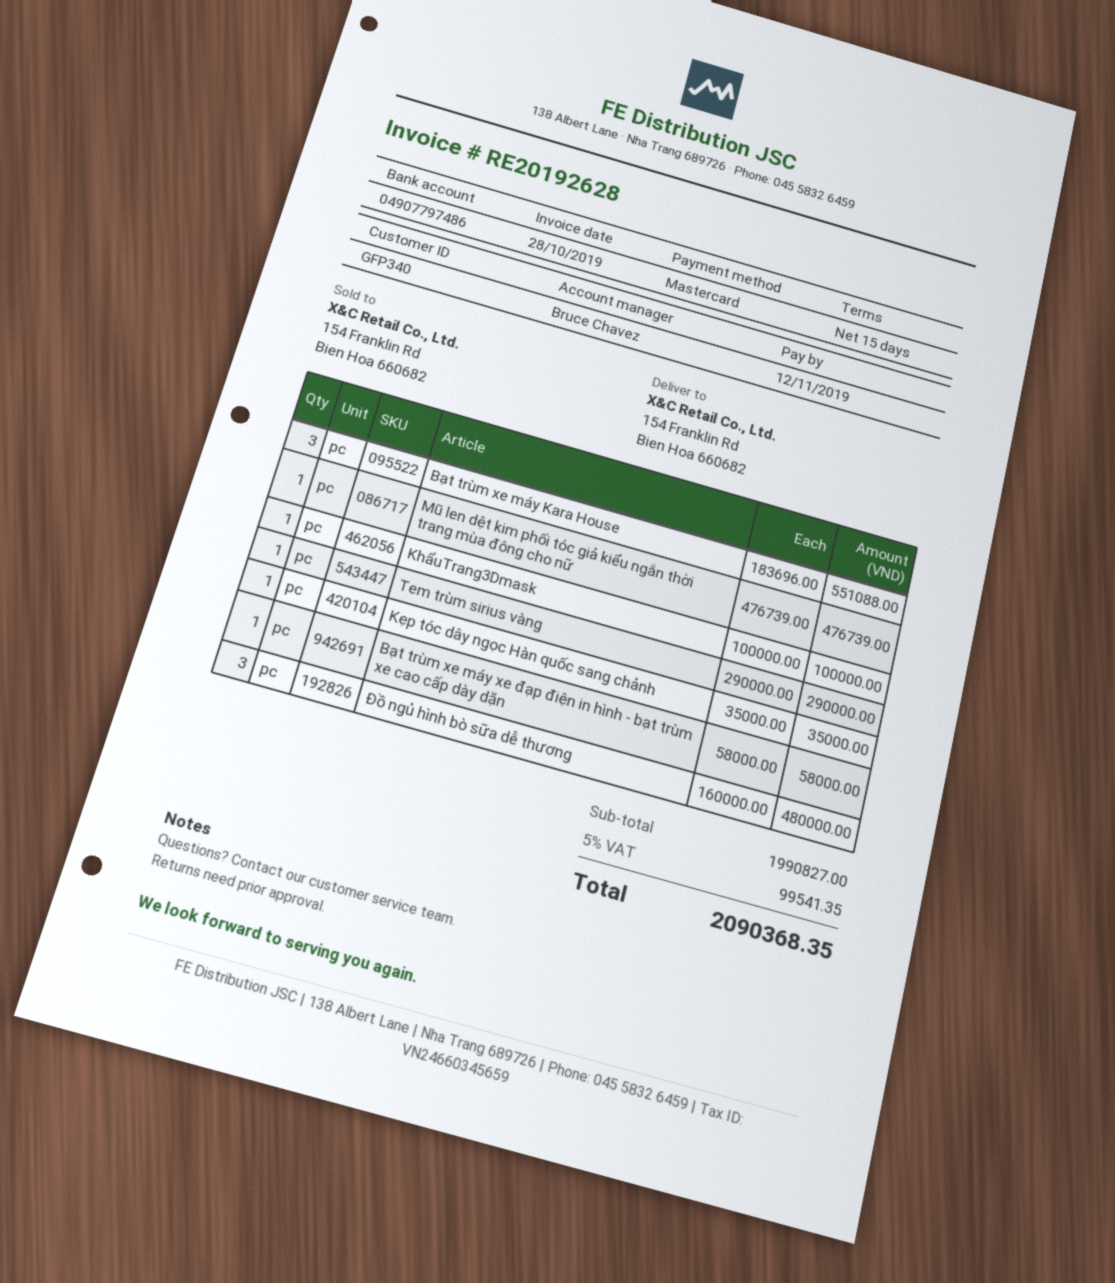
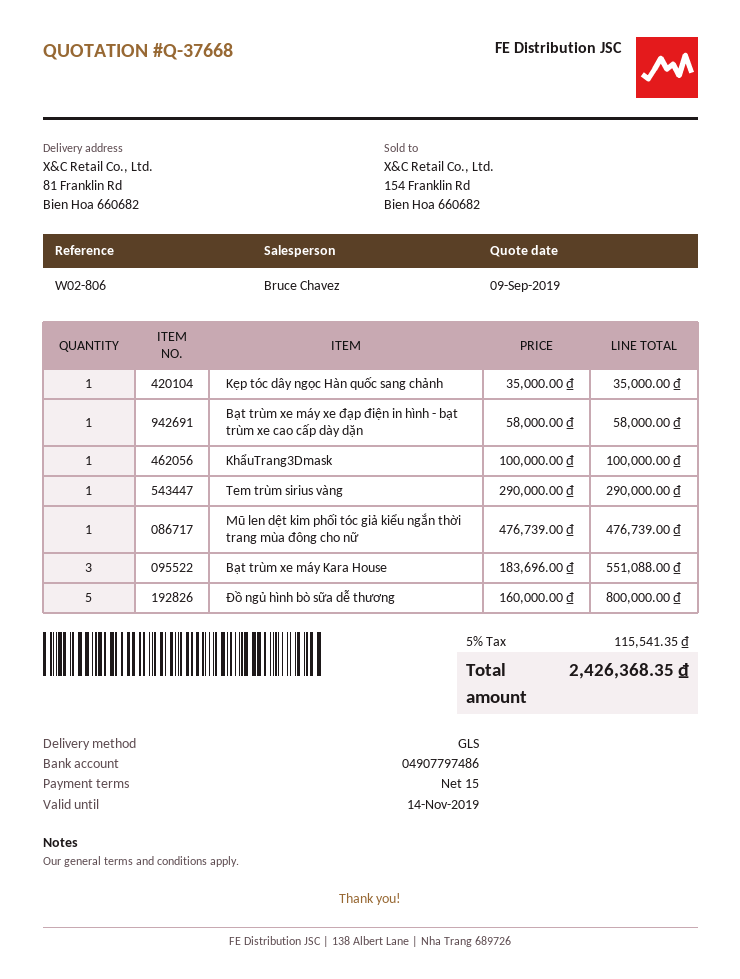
ship to: 154 Franklin Rd, Bien Hoa 660682 -> 81 Franklin Rd, Bien Hoa 660682
Đồ ngủ hình bò sữa dễ thương: 3 x 160000.00 = 480000.00 -> 5 x 160000.00 = 800000.00
tax: 5% = 99541.35 -> 5% = 115541.35
total: 2090368.35 -> 2426368.35

